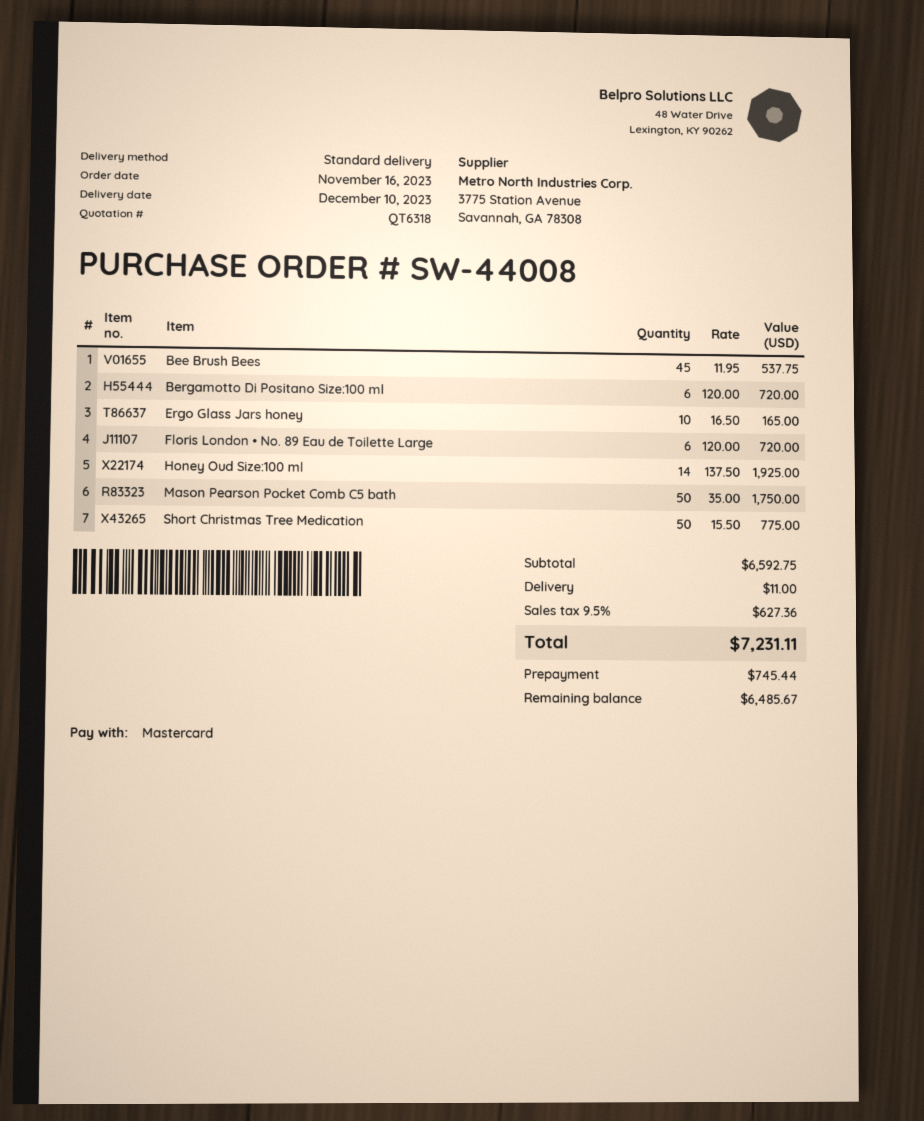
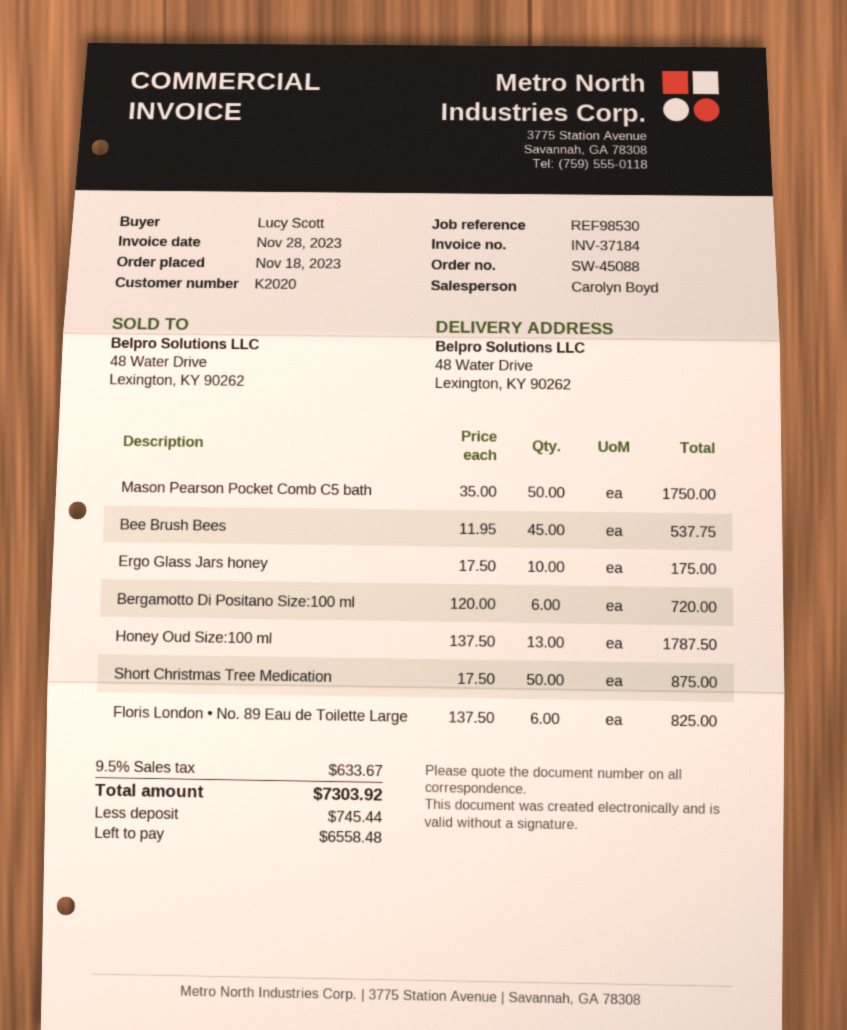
order number: SW-44008 -> SW-45088
order date: 2023-11-16 -> 2023-11-18
Ergo Glass Jars honey: 10 x 16.50 = 165.00 -> 10 x 17.50 = 175.00
Floris London • No. 89 Eau de Toilette Large: 6 x 120.00 = 720.00 -> 6 x 137.50 = 825.00
Honey Oud Size:100 ml: 14 x 137.50 = 1925.00 -> 13 x 137.50 = 1787.50
Short Christmas Tree Medication: 50 x 15.50 = 775.00 -> 50 x 17.50 = 875.00
shipping: 11.00 -> none
tax: 9.5% = 627.36 -> 9.5% = 633.67
total: 7231.11 -> 7303.92
balance: 6485.67 -> 6558.48

